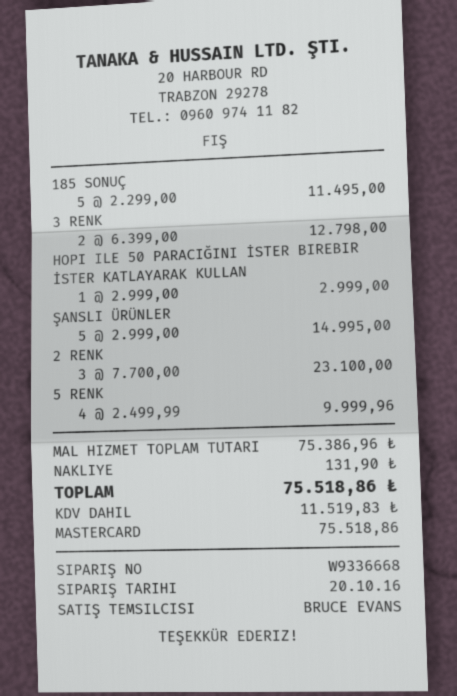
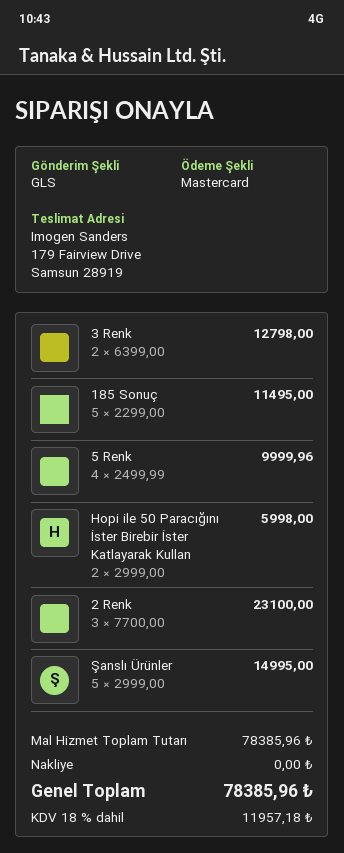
HOPI ILE 50 PARACIĞINI İSTER BIREBIR İSTER KATLAYARAK KULLAN: 1 x 2999.00 = 2999.00 -> 2 x 2999.00 = 5998.00
subtotal: 75386.96 -> 78385.96
shipping: 131.90 -> 0.00
tax: 11519.83 -> 11957.18
total: 75518.86 -> 78385.96

